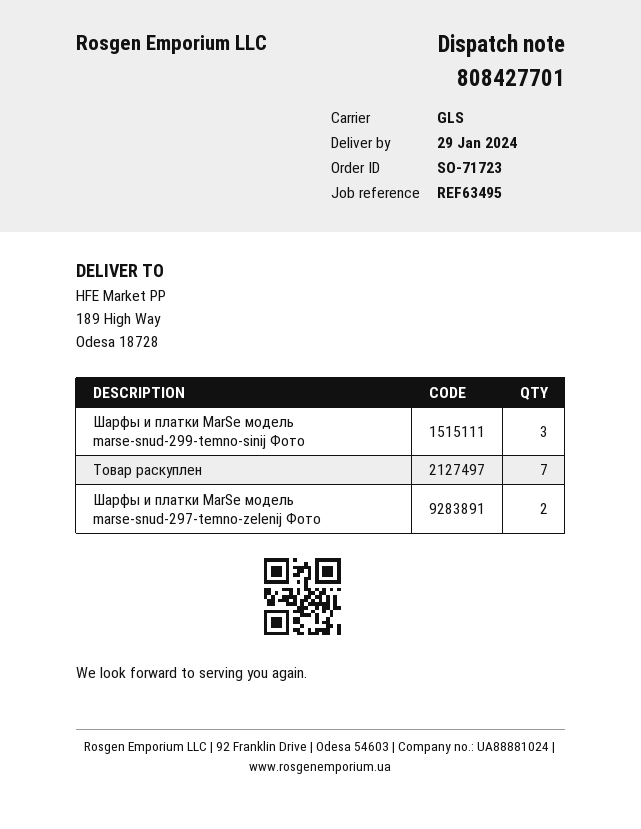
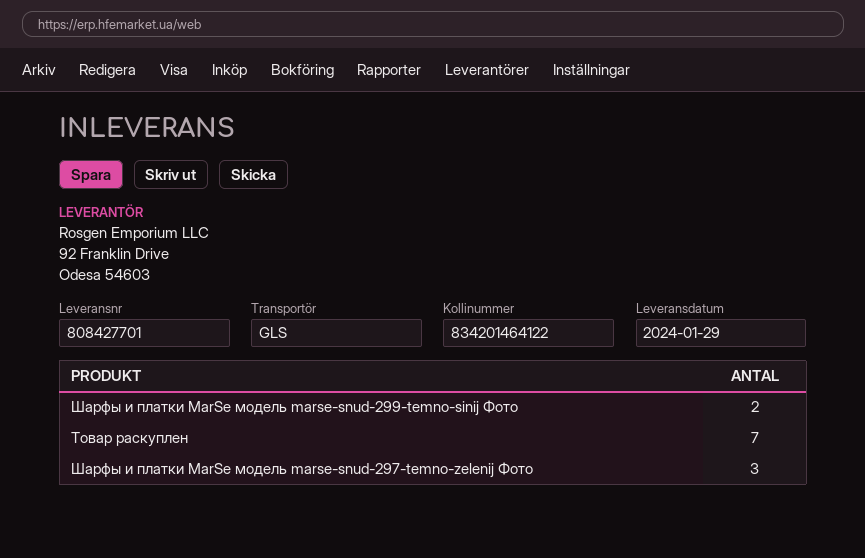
Шарфы и платки MarSe модель marse-snud-299-temno-sinij Фото: 3 -> 2
Шарфы и платки MarSe модель marse-snud-297-temno-zelenij Фото: 2 -> 3

